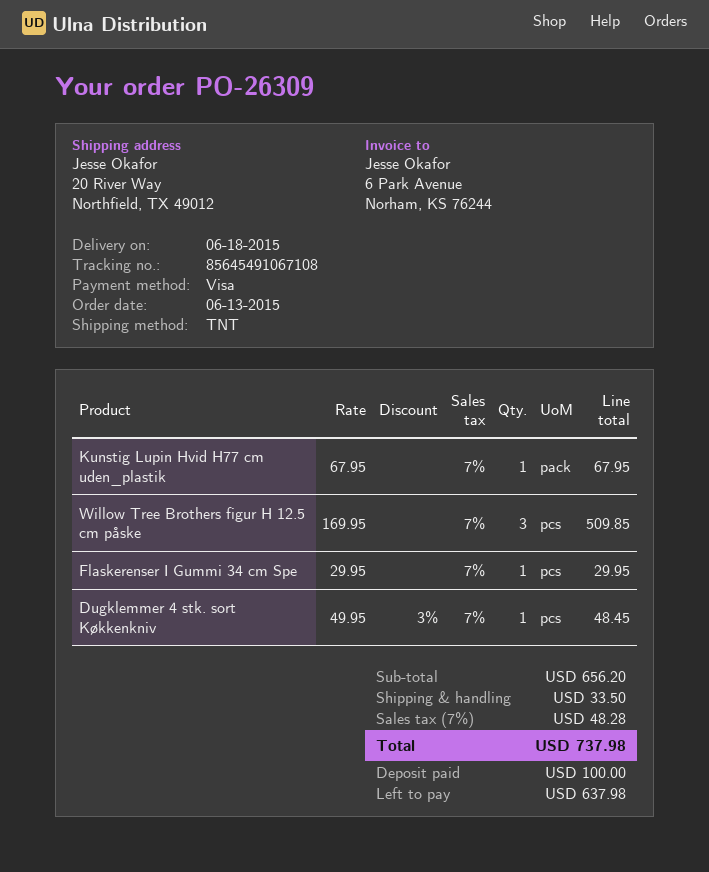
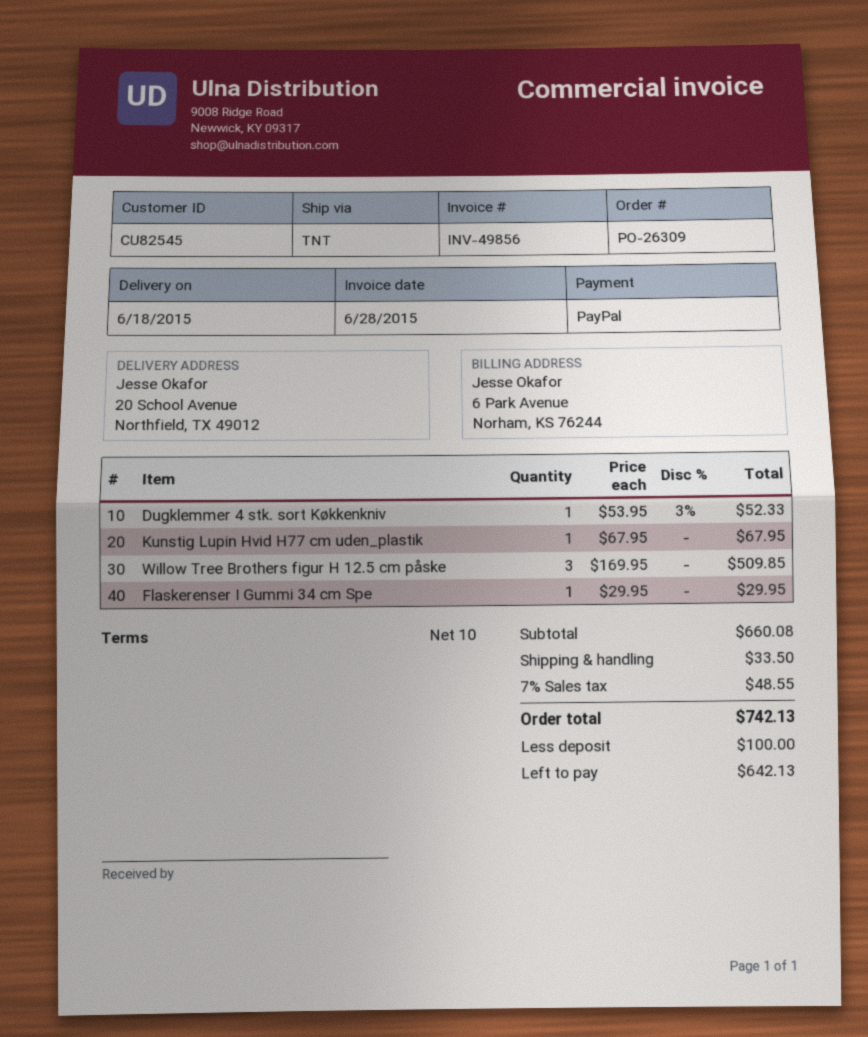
payment method: Visa -> PayPal
ship to: 20 River Way, Northfield, TX 49012 -> 20 School Avenue, Northfield, TX 49012
Dugklemmer 4 stk. sort Køkkenkniv: 1 x 49.95 - 3% = 48.45 -> 1 x 53.95 - 3% = 52.33
subtotal: 656.20 -> 660.08
tax: 7% = 48.28 -> 7% = 48.55
total: 737.98 -> 742.13
balance: 637.98 -> 642.13

